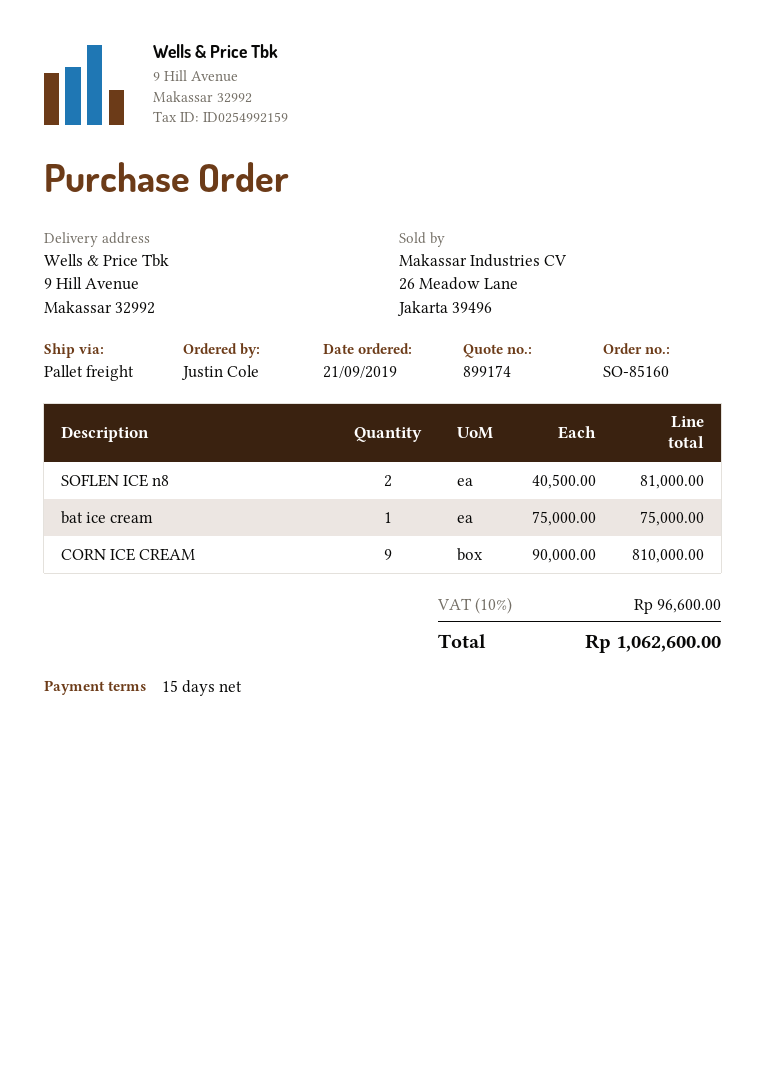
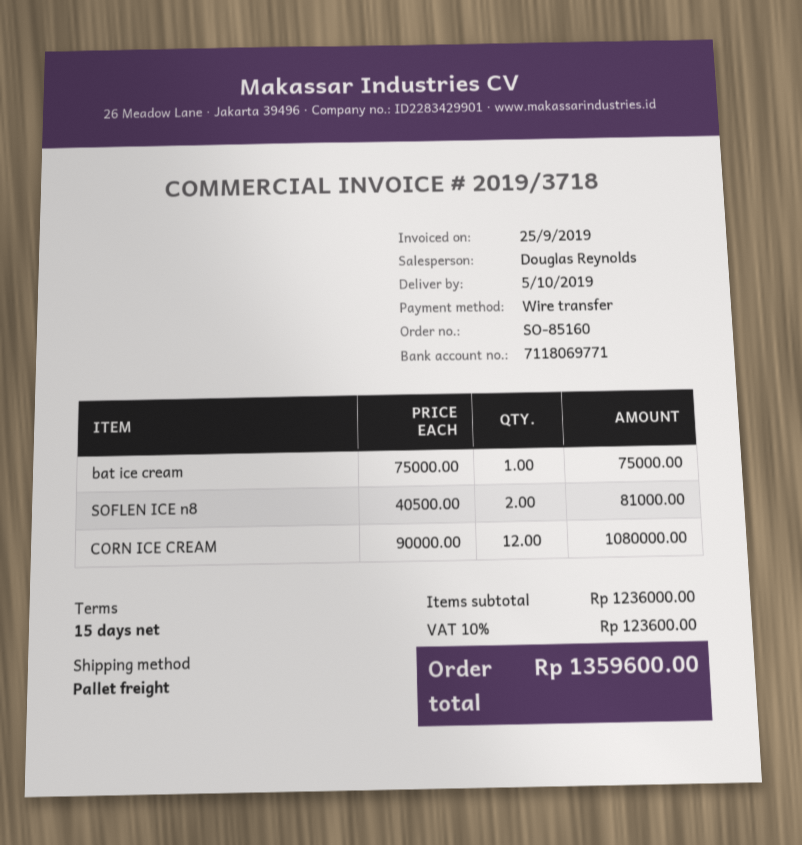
CORN ICE CREAM: 9 x 90000.00 = 810000.00 -> 12 x 90000.00 = 1080000.00
tax: 10% = 96600.00 -> 10% = 123600.00
total: 1062600.00 -> 1359600.00

